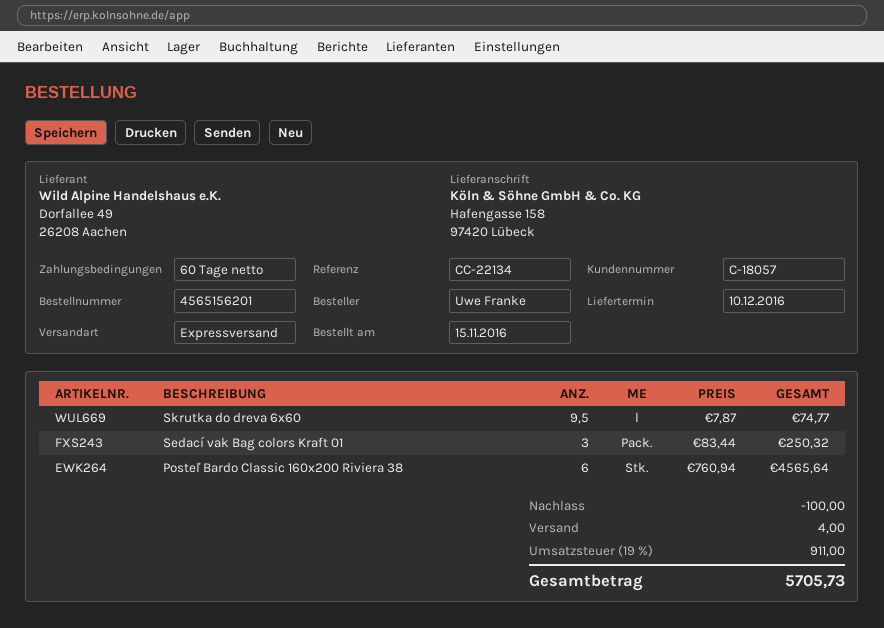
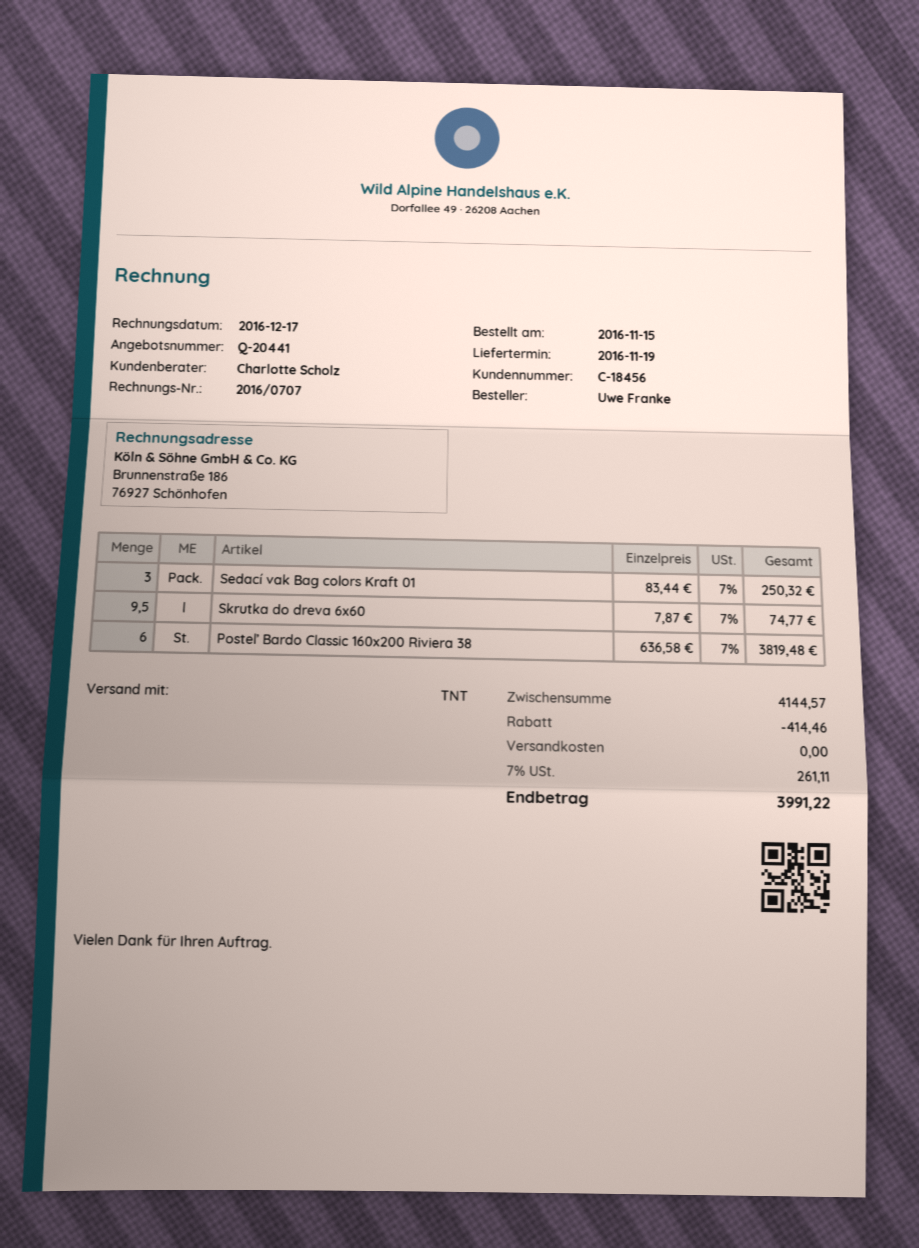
delivery date: 2016-12-10 -> 2016-11-19
customer number: C-18057 -> C-18456
shipping method: express -> TNT
Posteľ Bardo Classic 160x200 Riviera 38: 6 x 760.94 = 4565.64 -> 6 x 636.58 = 3819.48
discount: 100.00 -> 414.46
shipping: 4.00 -> 0.00
tax: 19% = 911.00 -> 7% = 261.11
total: 5705.73 -> 3991.22

